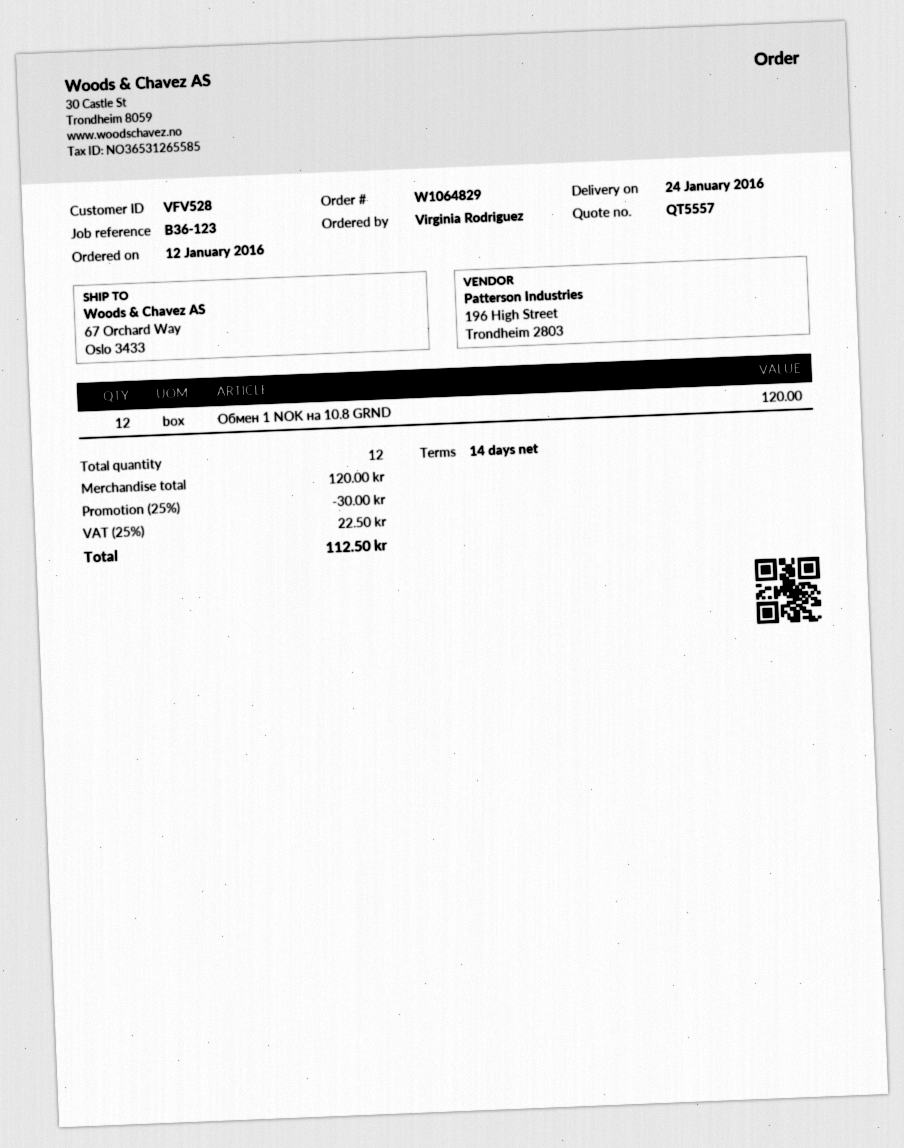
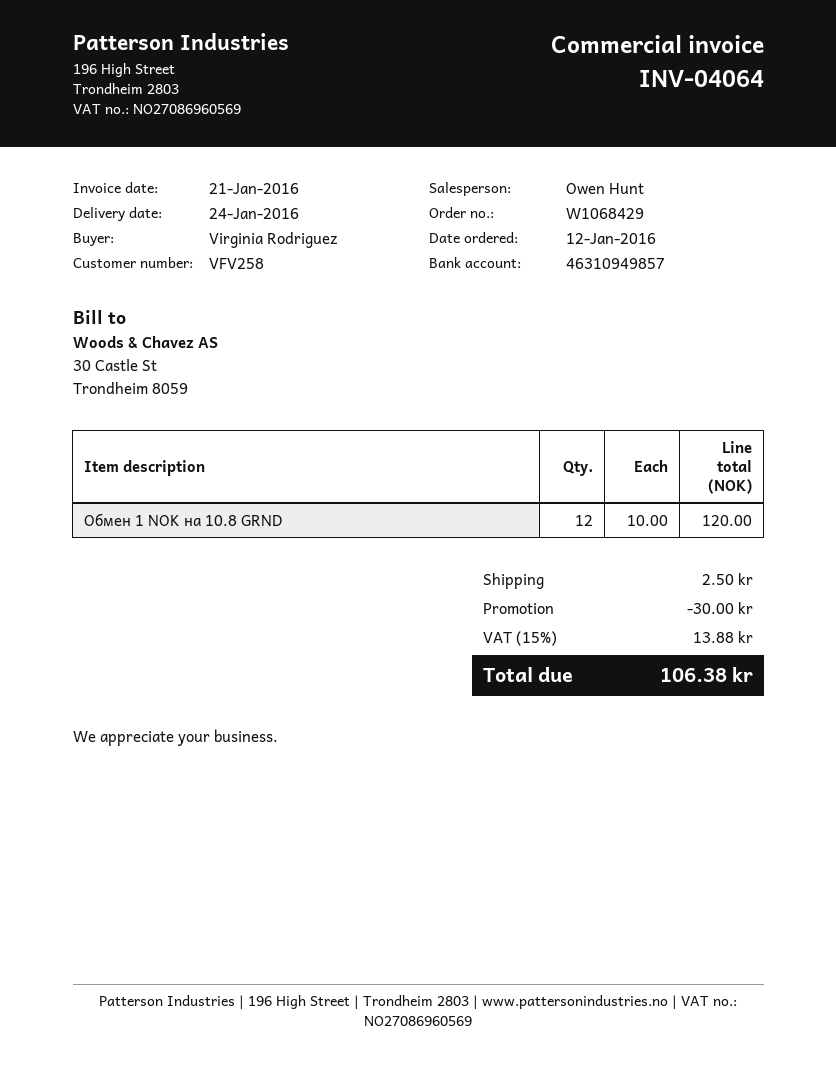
order number: W1064829 -> W1068429
customer number: VFV528 -> VFV258
shipping: none -> 2.50
tax: 25% = 22.50 -> 15% = 13.88
total: 112.50 -> 106.38

